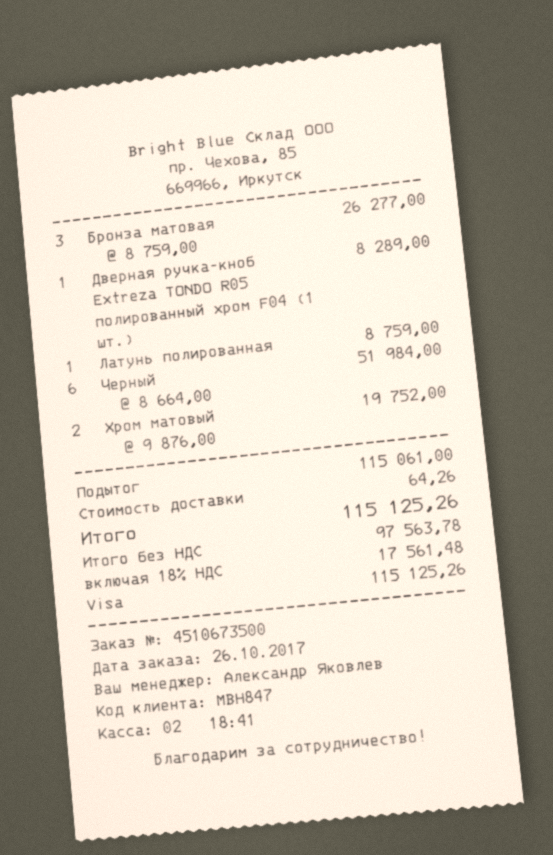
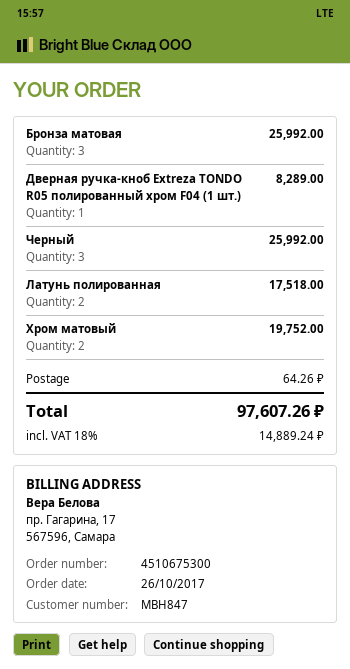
order number: 4510673500 -> 4510675300
Бронза матовая: 3 for 26277.00 -> 3 for 25992.00
Латунь полированная: 1 for 8759.00 -> 2 for 17518.00
Черный: 6 for 51984.00 -> 3 for 25992.00
tax: 18% = 17561.48 -> 18% = 14889.24
total: 115125.26 -> 97607.26

